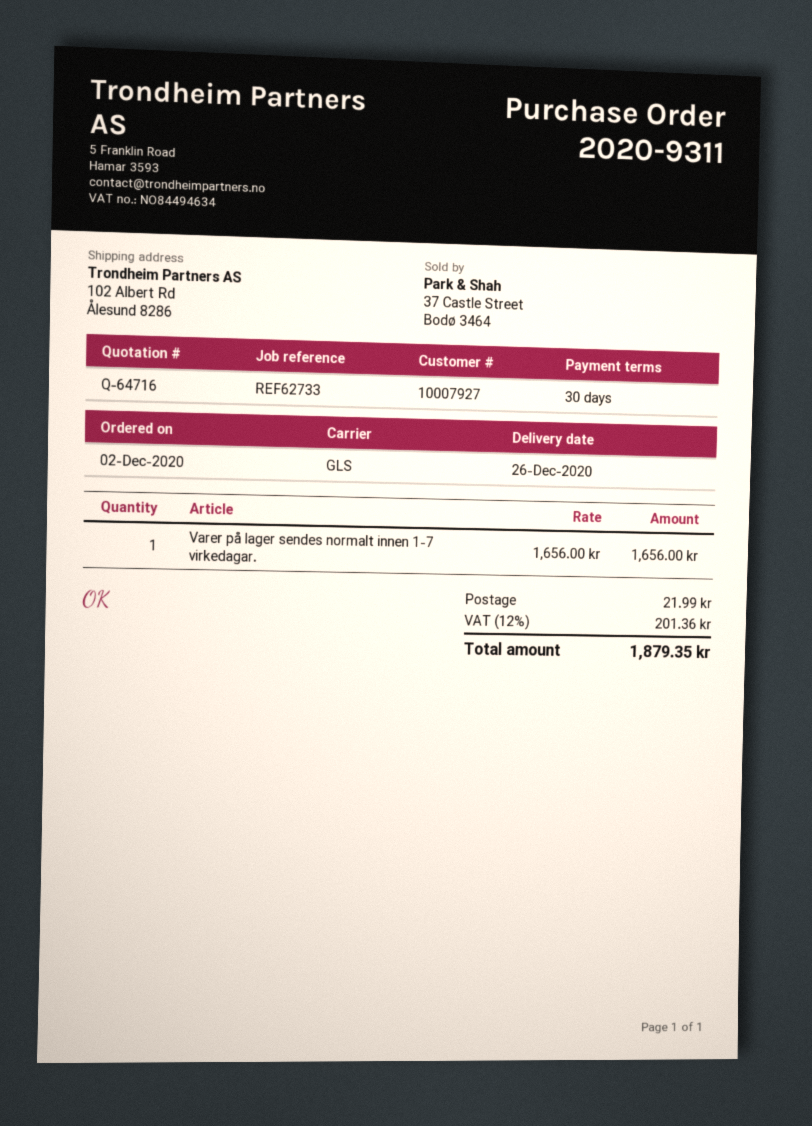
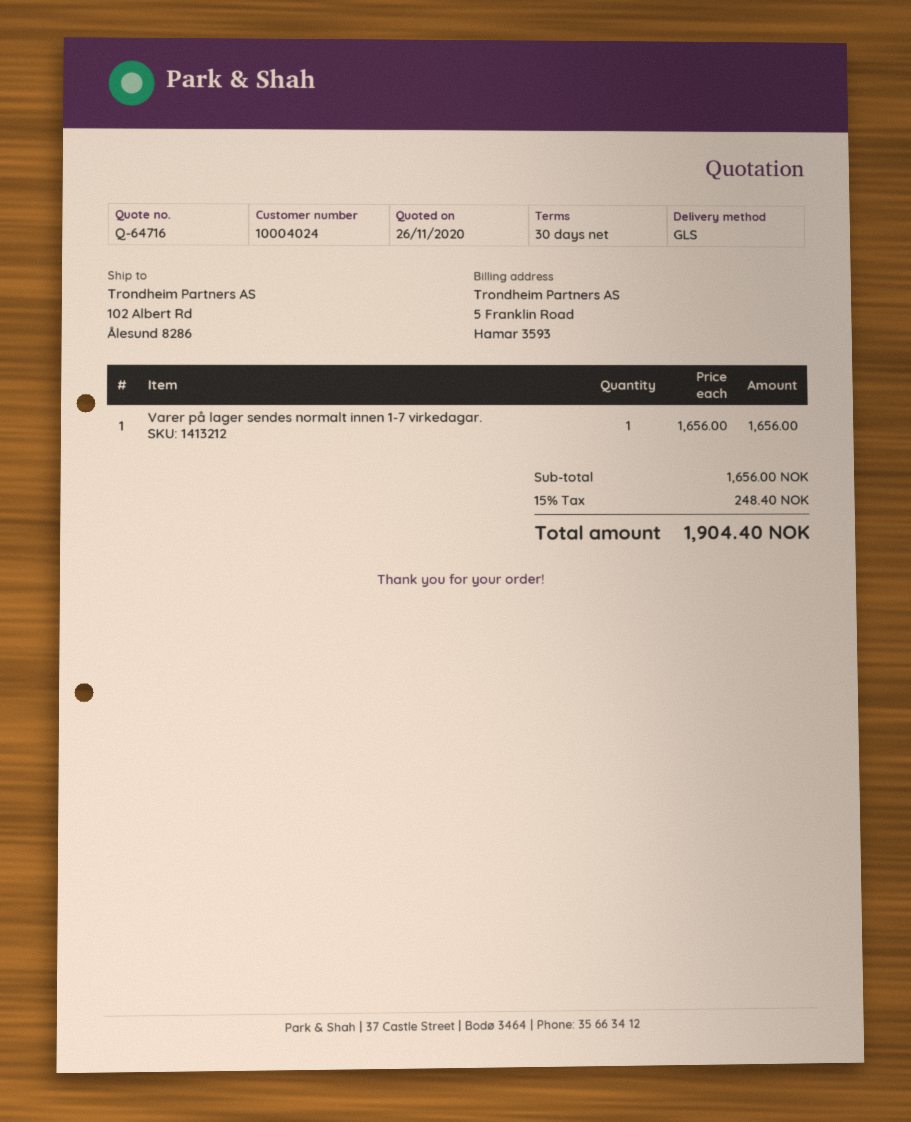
customer number: 10007927 -> 10004024
shipping: 21.99 -> none
tax: 12% = 201.36 -> 15% = 248.40
total: 1879.35 -> 1904.40

